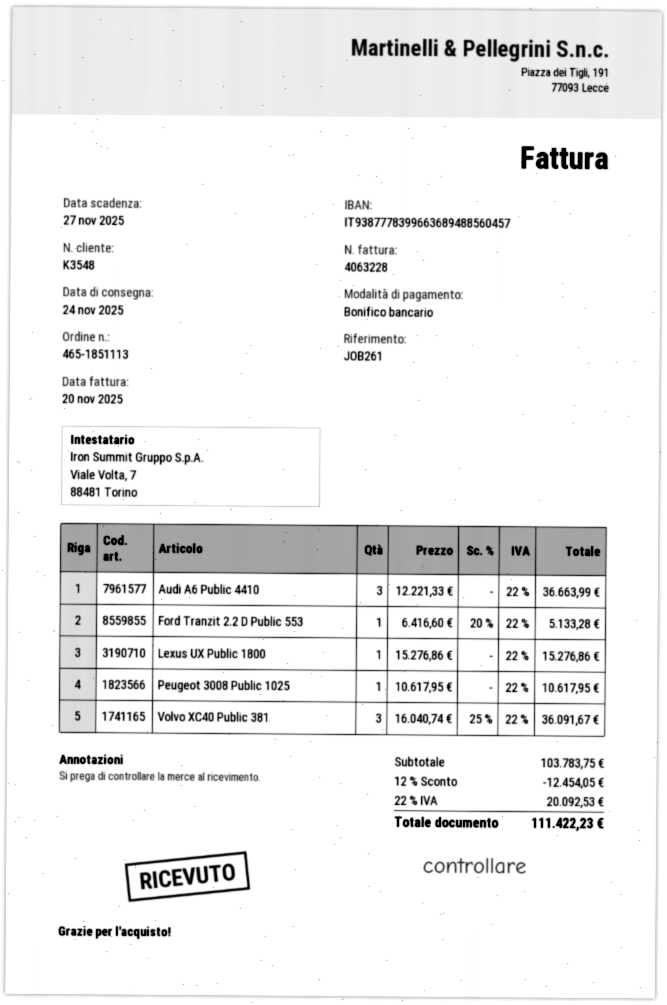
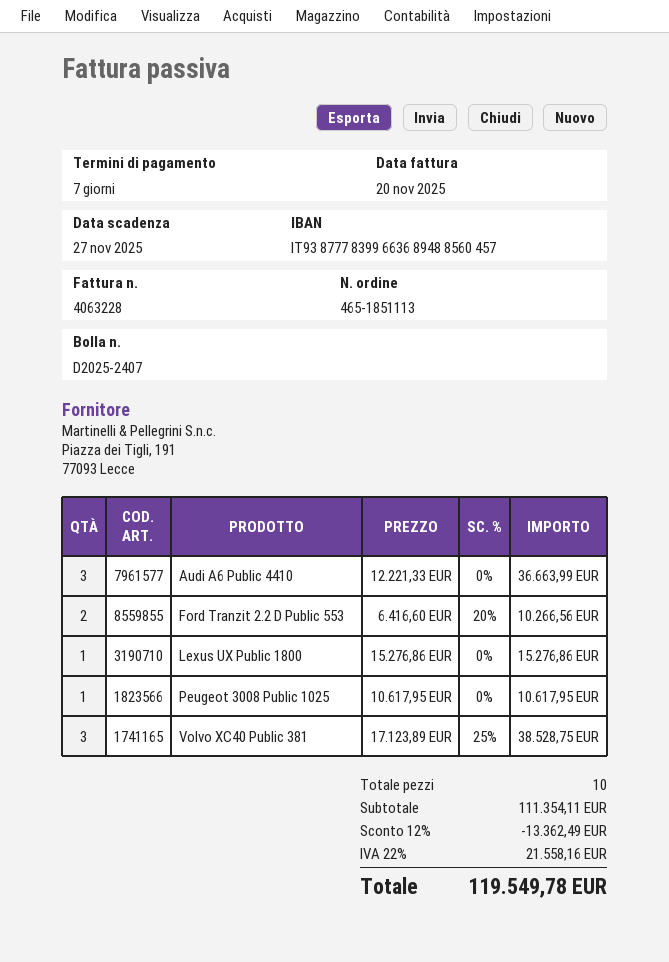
Ford Tranzit 2.2 D Public 553: 1 x 6416.60 - 20% = 5133.28 -> 2 x 6416.60 - 20% = 10266.56
Volvo XC40 Public 381: 3 x 16040.74 - 25% = 36091.67 -> 3 x 17123.89 - 25% = 38528.75
subtotal: 103783.75 -> 111354.11
discount: 12% = 12454.05 -> 12% = 13362.49
tax: 22% = 20092.53 -> 22% = 21558.16
total: 111422.23 -> 119549.78

